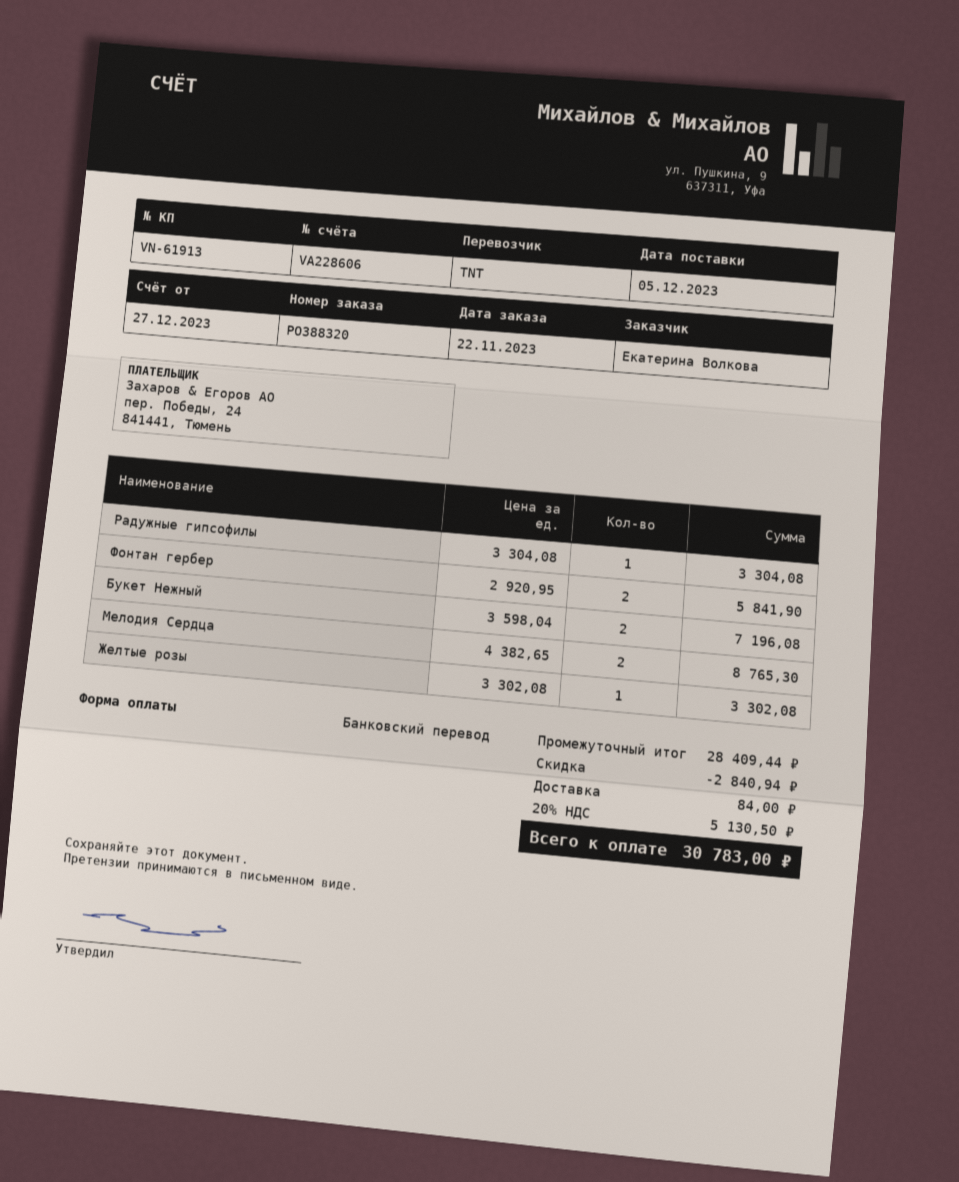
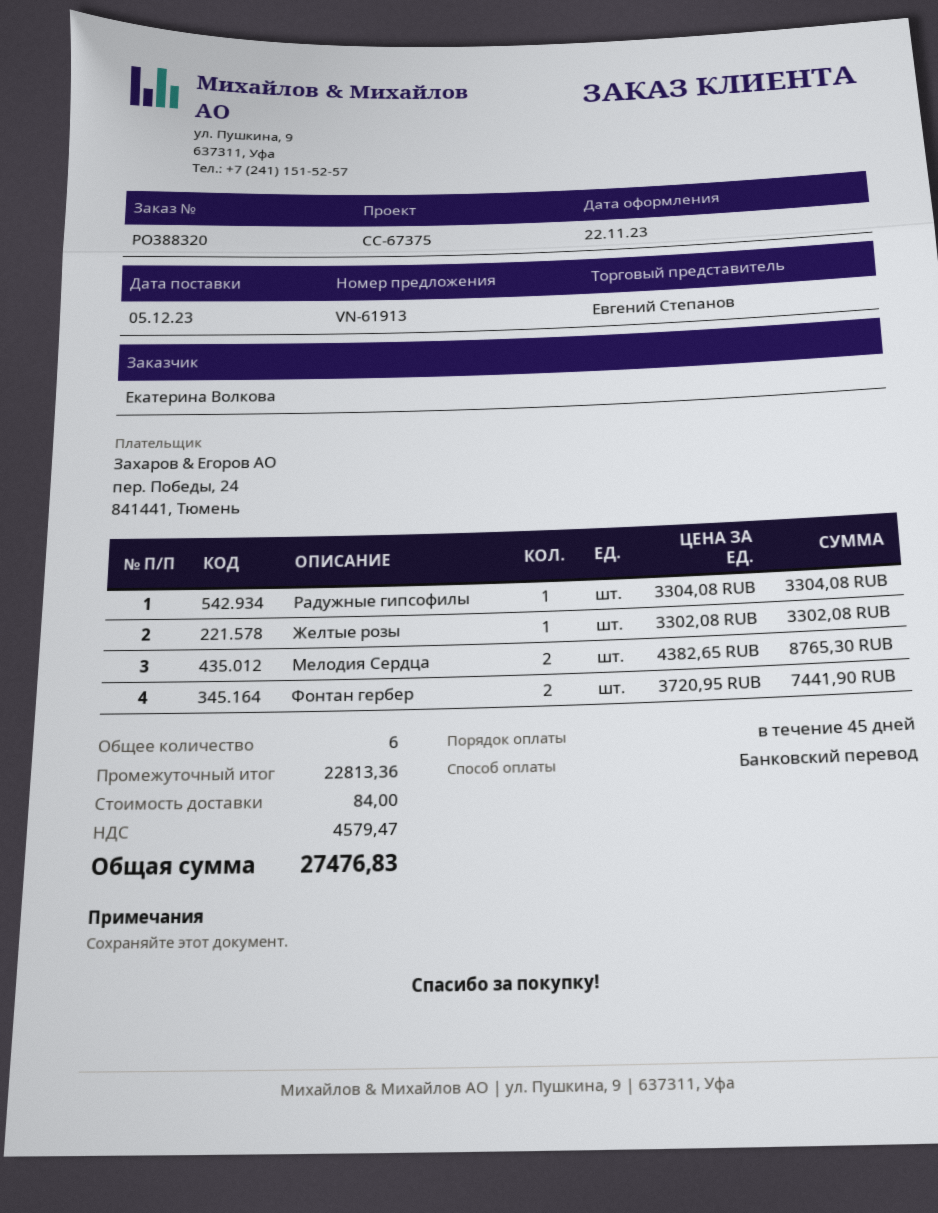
Фонтан гербер: 2 x 2920.95 = 5841.90 -> 2 x 3720.95 = 7441.90
Букет Нежный: 2 x 3598.04 = 7196.08 -> none
subtotal: 28409.44 -> 22813.36
discount: 2840.94 -> none
tax: 5130.50 -> 4579.47
total: 30783.00 -> 27476.83

